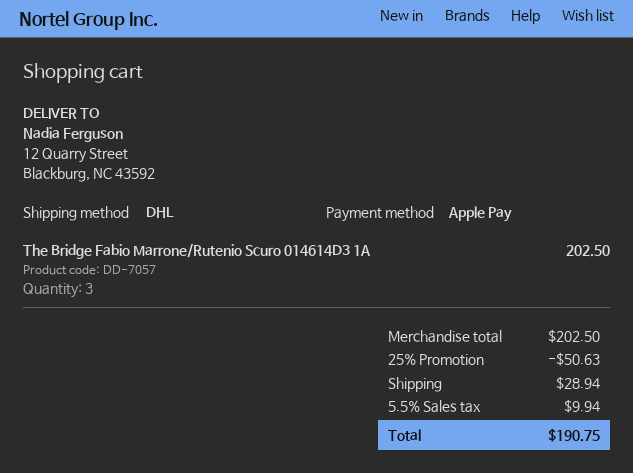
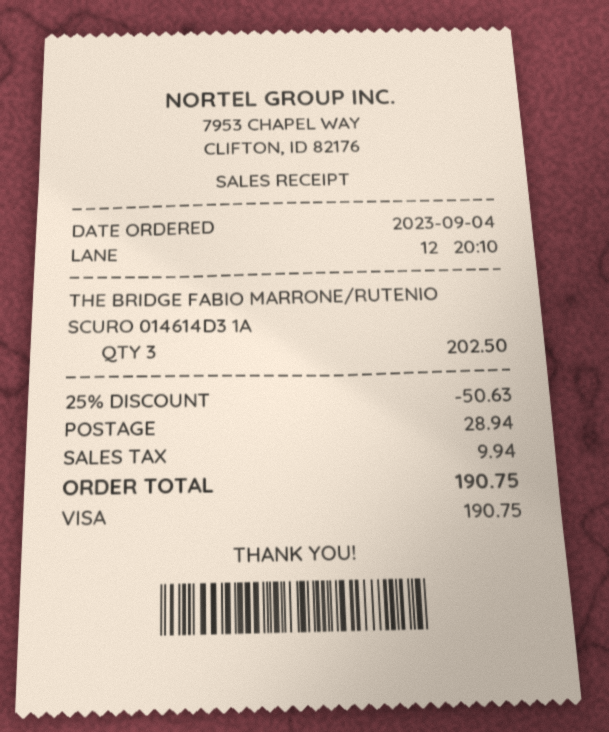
payment method: Apple Pay -> Visa

